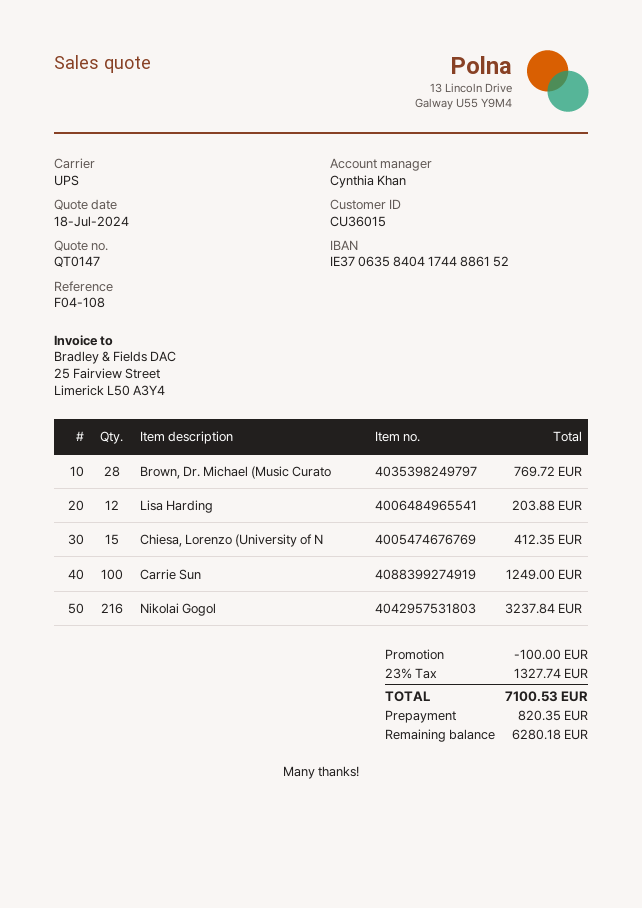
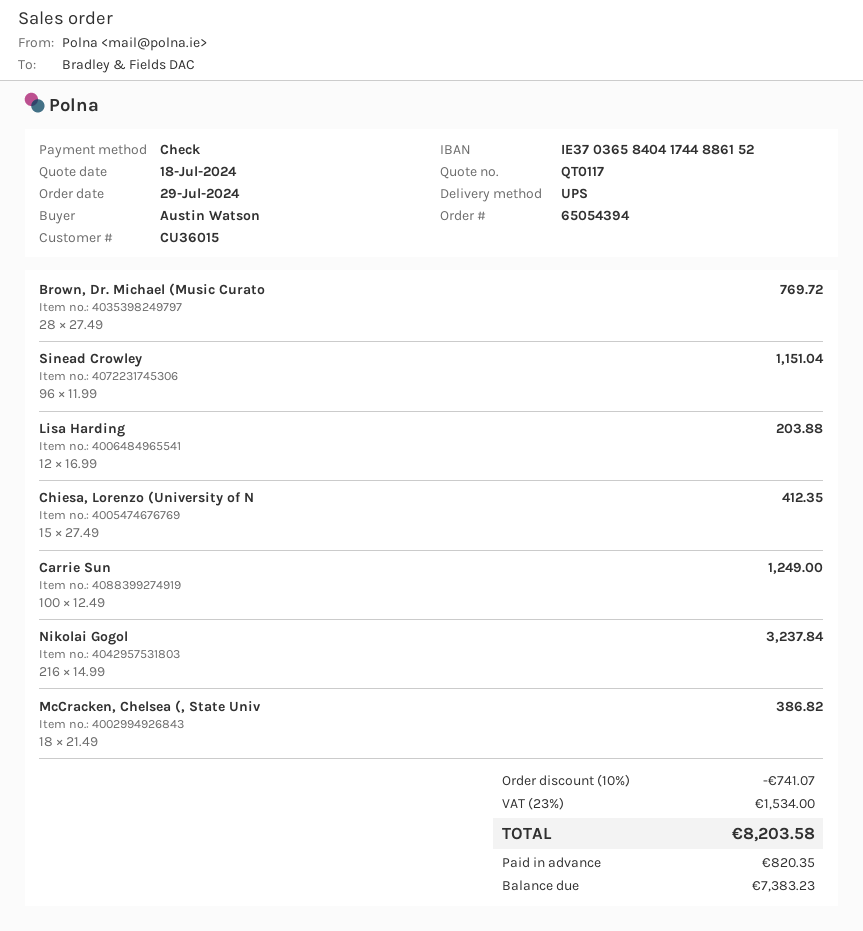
quote number: QT0147 -> QT0117
bank account: IE37063584041744886152 -> IE37036584041744886152
Sinead Crowley: none -> 96 for 1151.04
McCracken, Chelsea (, State Univ: none -> 18 for 386.82
discount: 100.00 -> 741.07
tax: 23% = 1327.74 -> 23% = 1534.00
total: 7100.53 -> 8203.58
balance: 6280.18 -> 7383.23

